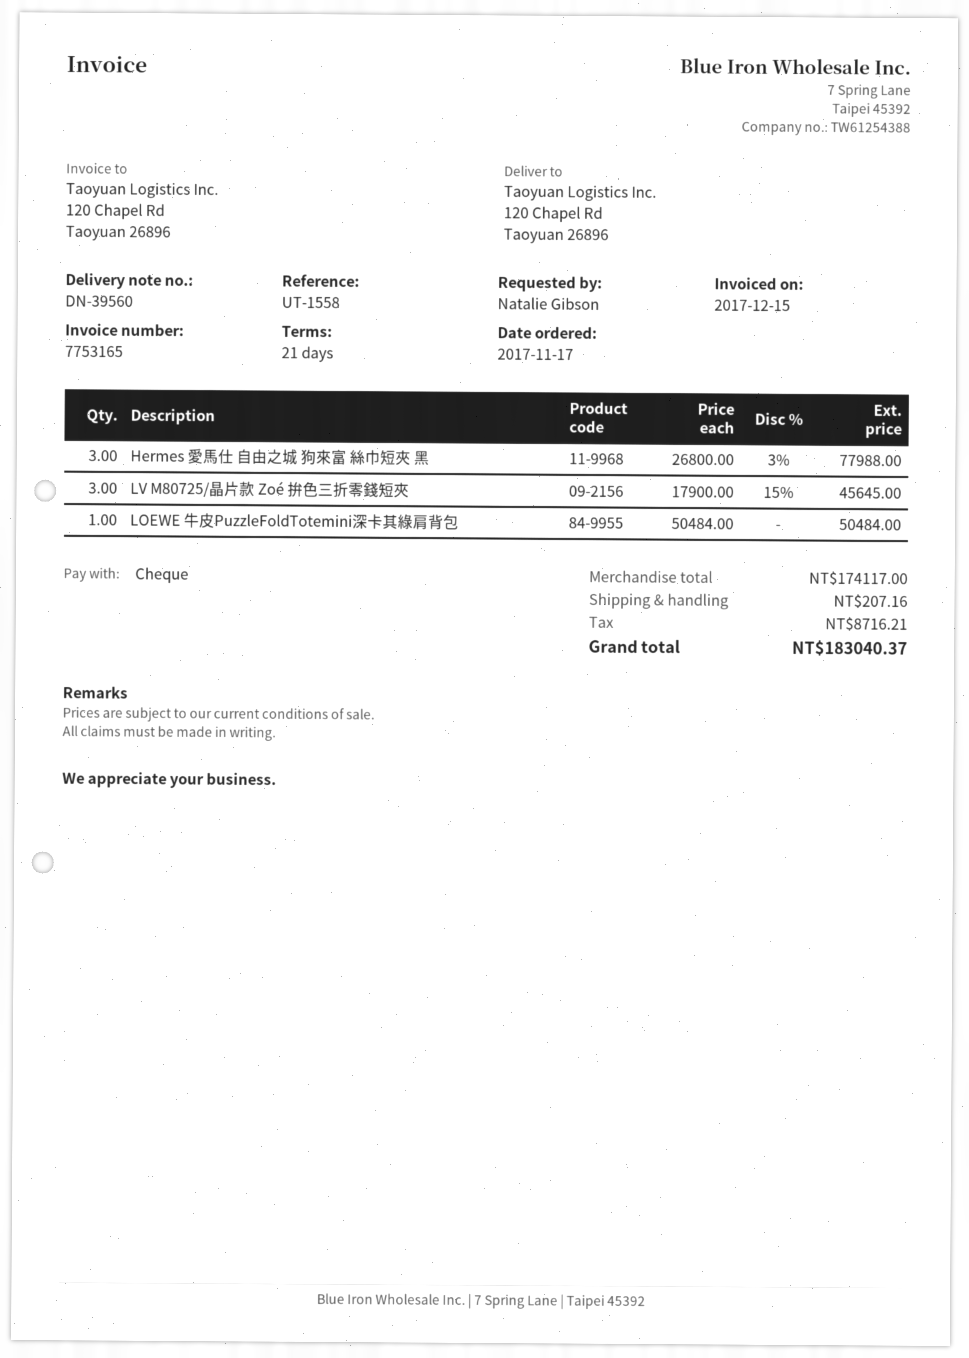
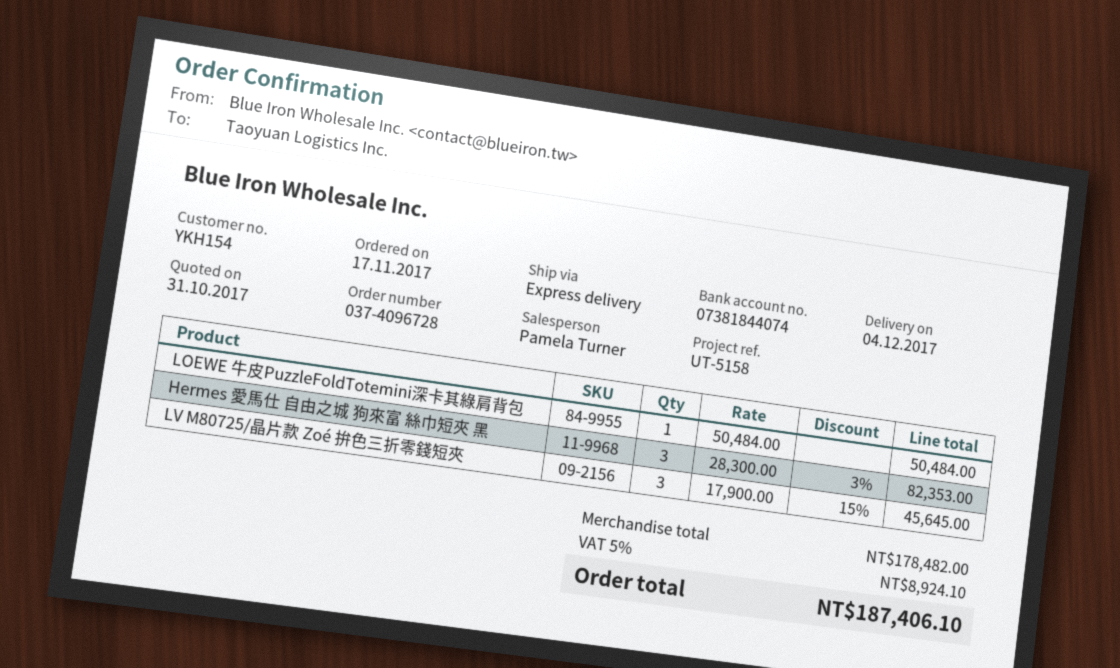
reference: UT-1558 -> UT-5158
Hermes 愛馬仕 自由之城 狗來富 絲巾短夾 黑: 3 x 26800.00 - 3% = 77988.00 -> 3 x 28300.00 - 3% = 82353.00
subtotal: 174117.00 -> 178482.00
shipping: 207.16 -> none
tax: 8716.21 -> 8924.10
total: 183040.37 -> 187406.10

